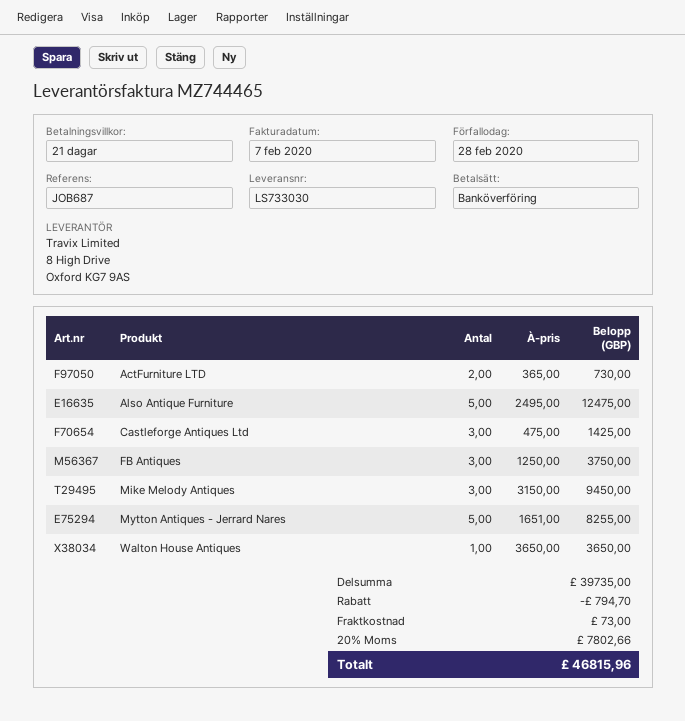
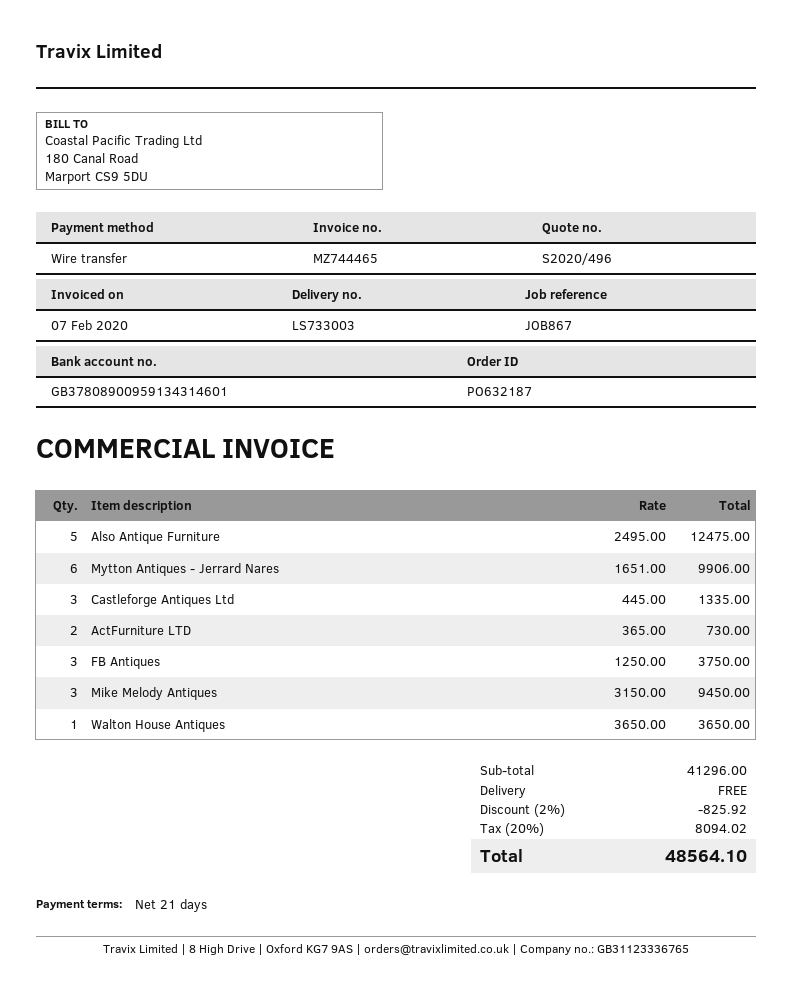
delivery note number: LS733030 -> LS733003
reference: JOB687 -> JOB867
Castleforge Antiques Ltd: 3 x 475.00 = 1425.00 -> 3 x 445.00 = 1335.00
Mytton Antiques - Jerrard Nares: 5 x 1651.00 = 8255.00 -> 6 x 1651.00 = 9906.00
subtotal: 39735.00 -> 41296.00
discount: 794.70 -> 825.92
shipping: 73.00 -> 0.00
tax: 20% = 7802.66 -> 20% = 8094.02
total: 46815.96 -> 48564.10

